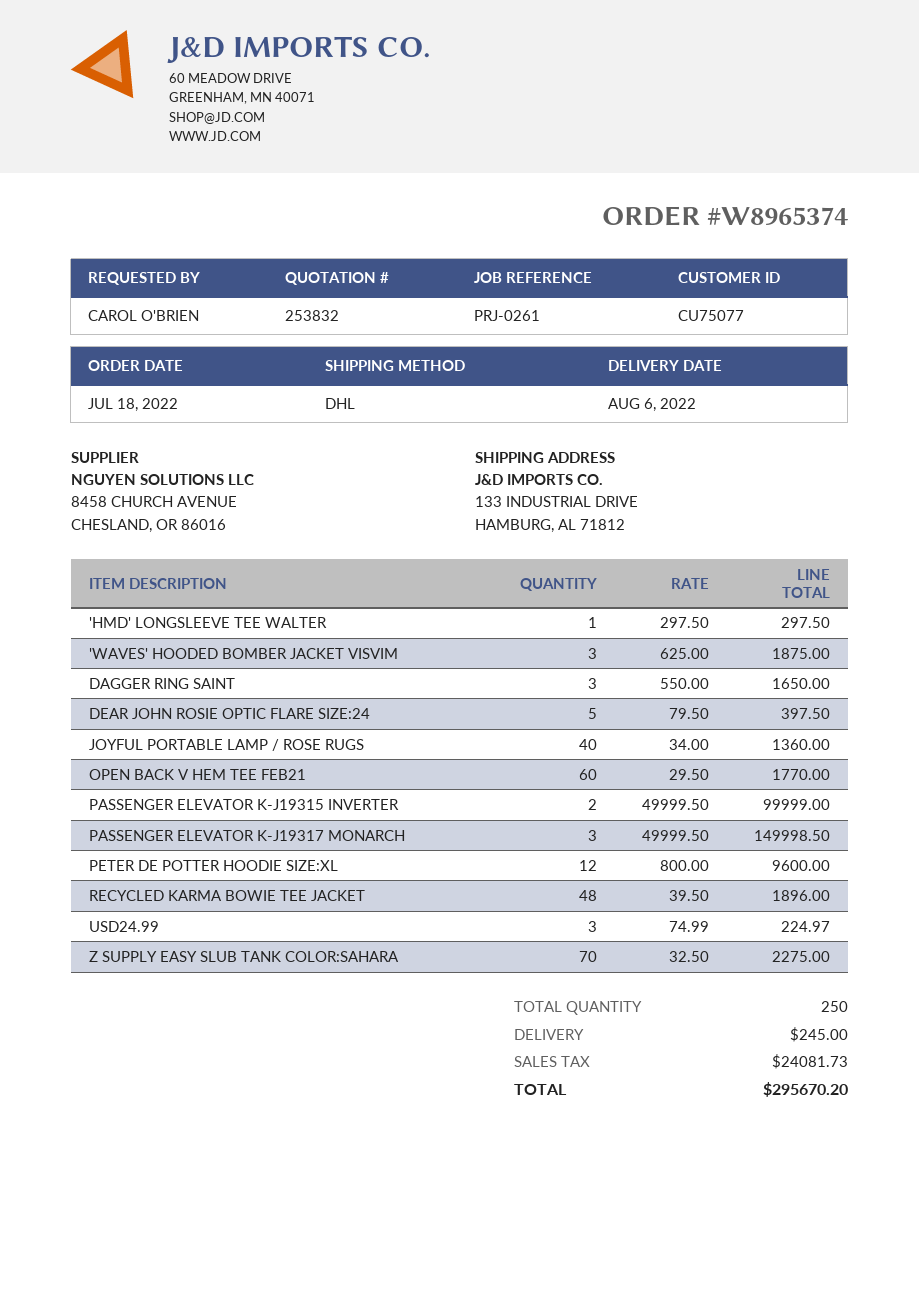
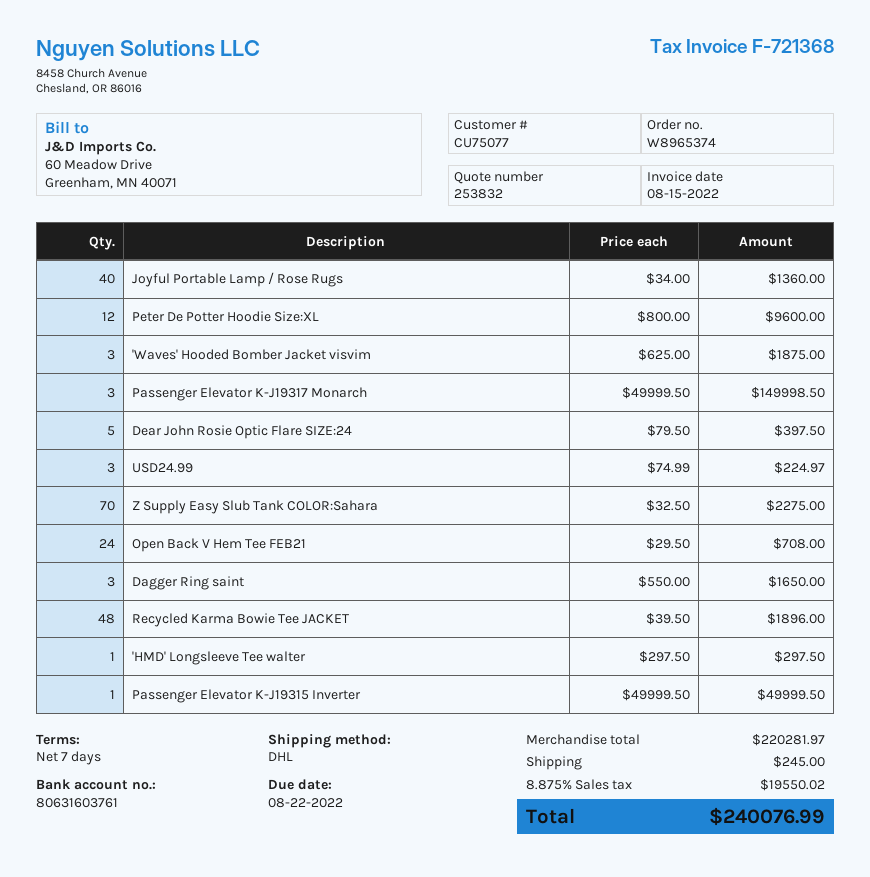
OPEN BACK V HEM TEE FEB21: 60 x 29.50 = 1770.00 -> 24 x 29.50 = 708.00
PASSENGER ELEVATOR K-J19315 INVERTER: 2 x 49999.50 = 99999.00 -> 1 x 49999.50 = 49999.50
tax: 24081.73 -> 19550.02
total: 295670.20 -> 240076.99

